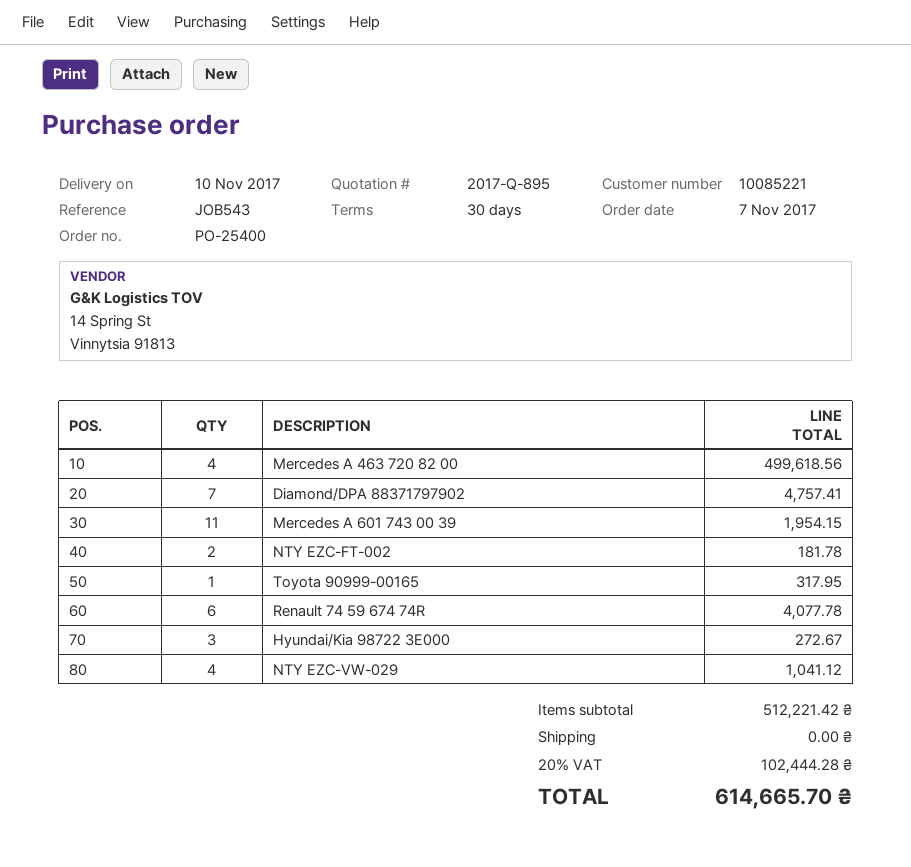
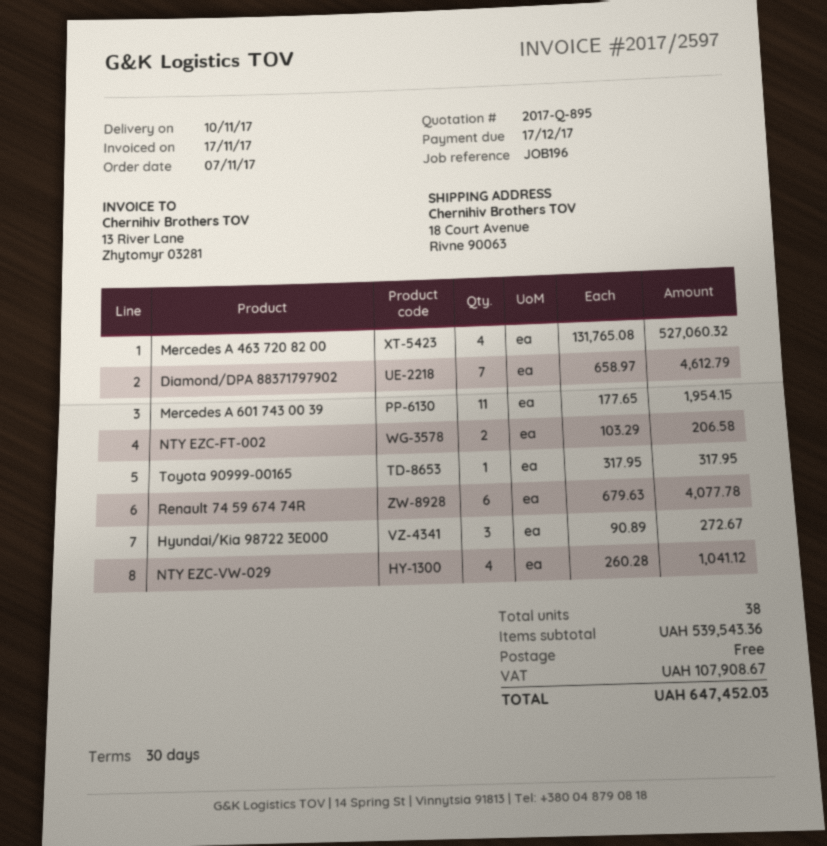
reference: JOB543 -> JOB196
Mercedes A 463 720 82 00: 4 for 499618.56 -> 4 for 527060.32
Diamond/DPA 88371797902: 7 for 4757.41 -> 7 for 4612.79
NTY EZC-FT-002: 2 for 181.78 -> 2 for 206.58
subtotal: 512221.42 -> 539543.36
tax: 102444.28 -> 107908.67
total: 614665.70 -> 647452.03

